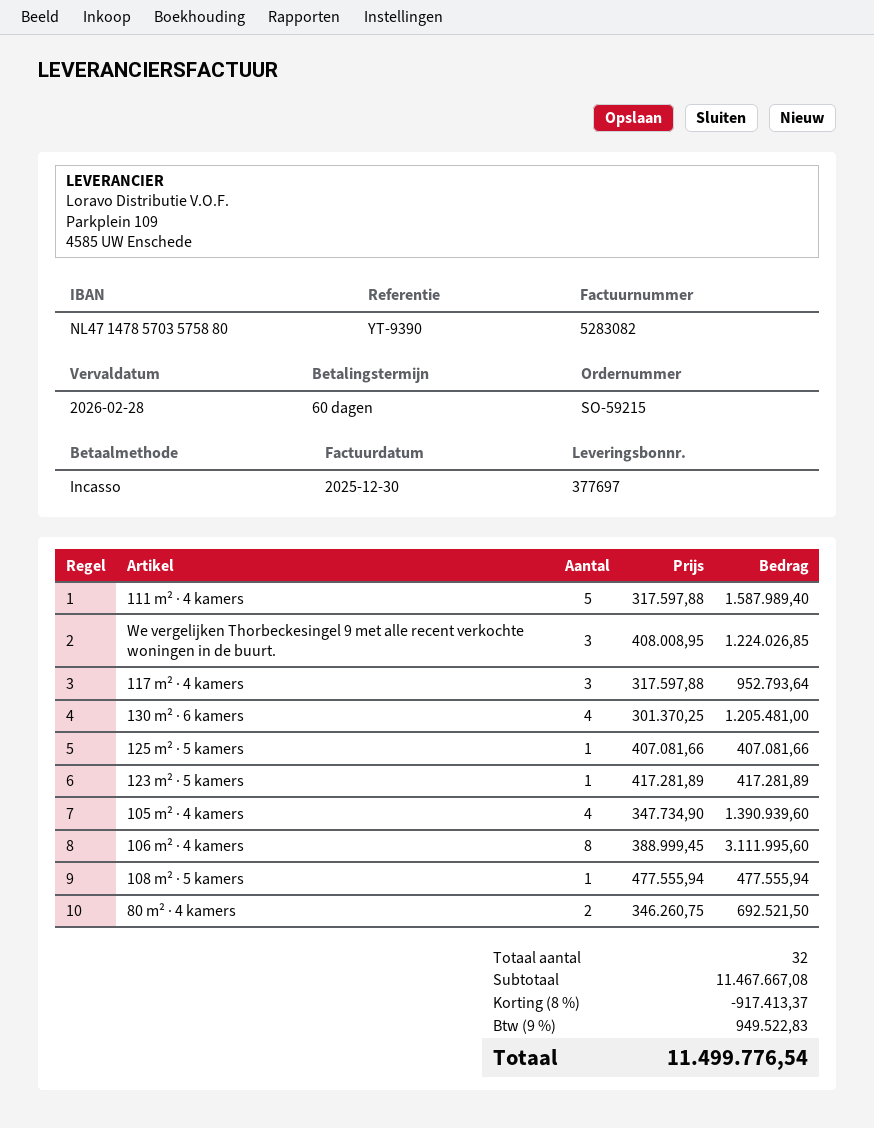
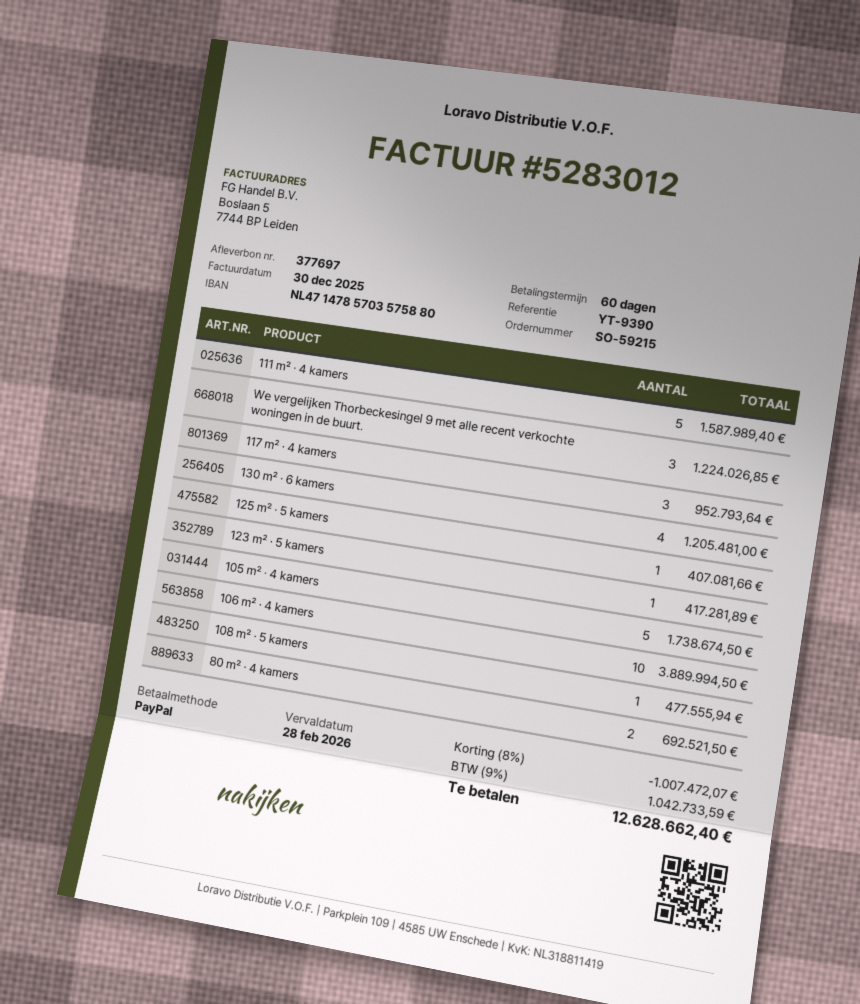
invoice number: 5283082 -> 5283012
payment method: direct debit -> PayPal
105 m² · 4 kamers: 4 for 1390939.60 -> 5 for 1738674.50
106 m² · 4 kamers: 8 for 3111995.60 -> 10 for 3889994.50
discount: 8% = 917413.37 -> 8% = 1007472.07
tax: 9% = 949522.83 -> 9% = 1042733.59
total: 11499776.54 -> 12628662.40

